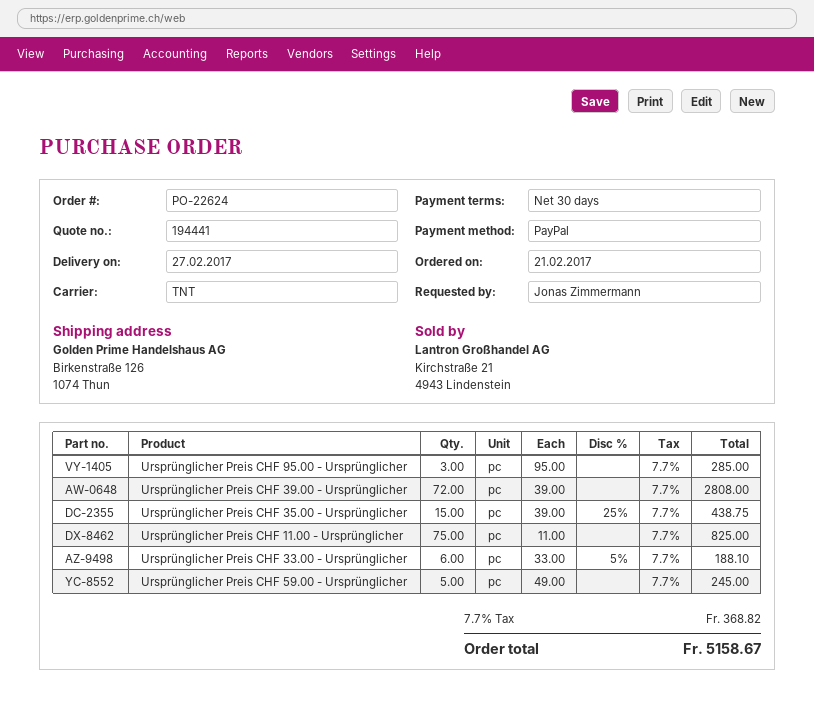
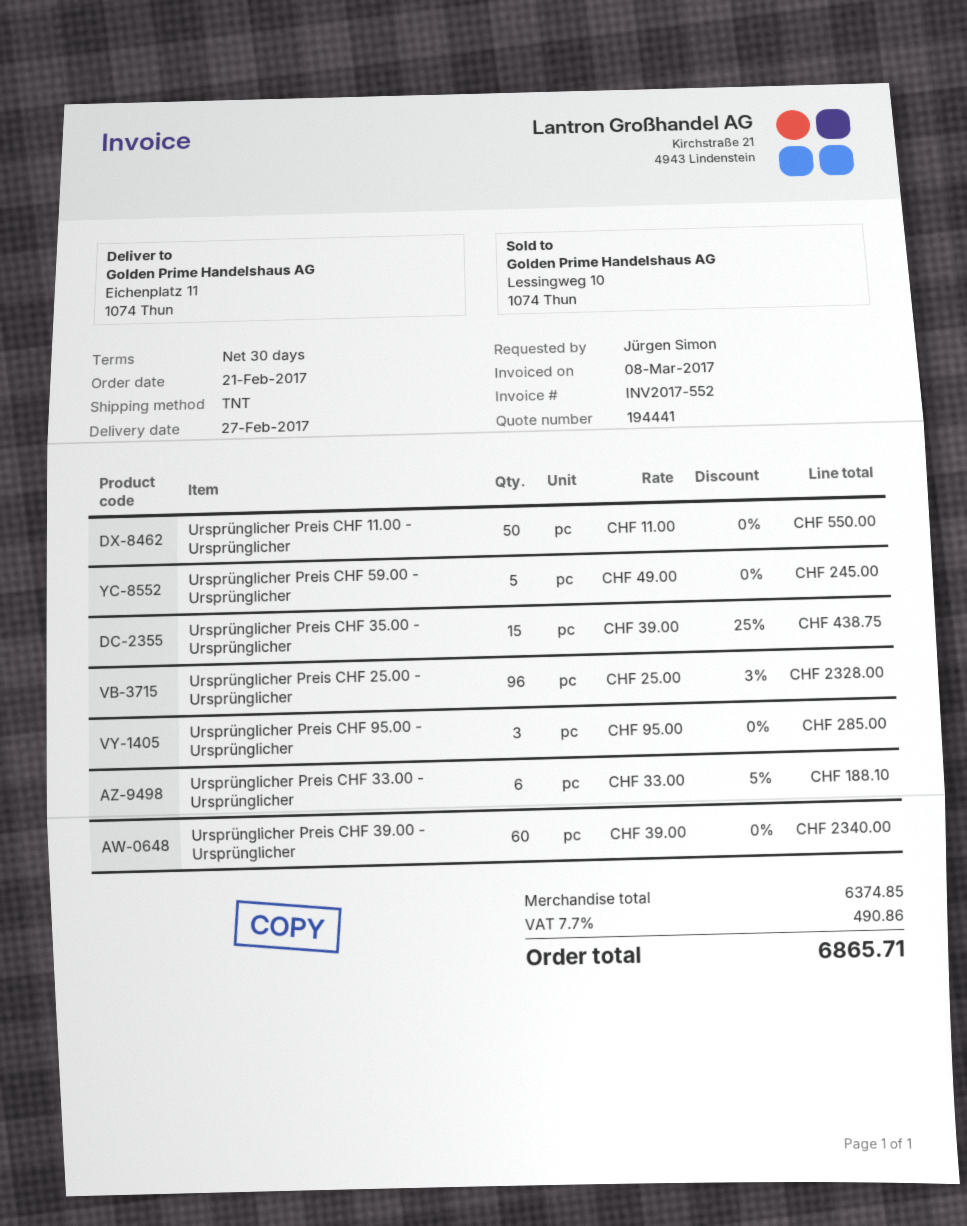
ordered by: Jonas Zimmermann -> Jürgen Simon
ship to: Birkenstraße 126, 1074 Thun -> Eichenplatz 11, 1074 Thun
Ursprünglicher Preis CHF 39.00 - Ursprünglicher: 72 x 39.00 = 2808.00 -> 60 x 39.00 = 2340.00
Ursprünglicher Preis CHF 11.00 - Ursprünglicher: 75 x 11.00 = 825.00 -> 50 x 11.00 = 550.00
Ursprünglicher Preis CHF 25.00 - Ursprünglicher: none -> 96 x 25.00 - 3% = 2328.00
tax: 7.7% = 368.82 -> 7.7% = 490.86
total: 5158.67 -> 6865.71

